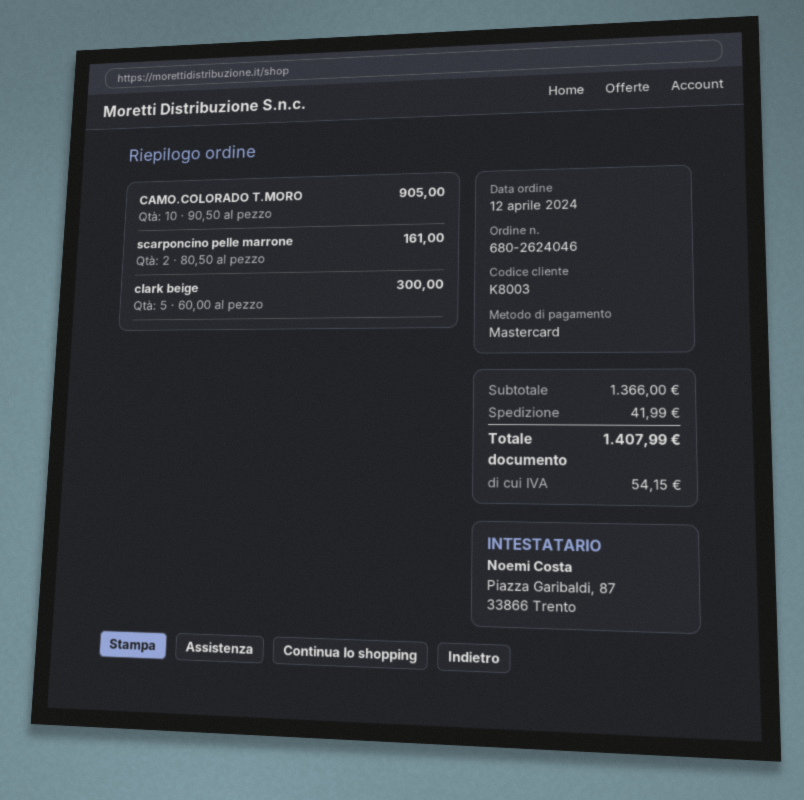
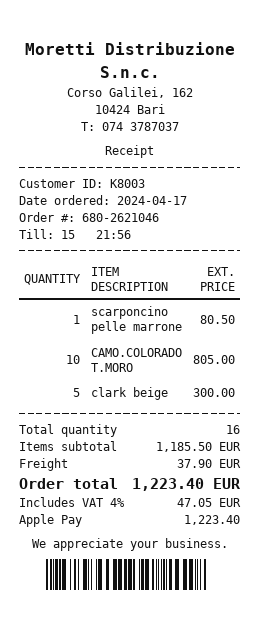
order number: 680-2624046 -> 680-2621046
order date: 2024-04-12 -> 2024-04-17
payment method: Mastercard -> Apple Pay
CAMO.COLORADO T.MORO: 10 for 905.00 -> 10 for 805.00
scarponcino pelle marrone: 2 for 161.00 -> 1 for 80.50
subtotal: 1366.00 -> 1185.50
shipping: 41.99 -> 37.90
tax: 54.15 -> 47.05
total: 1407.99 -> 1223.40

